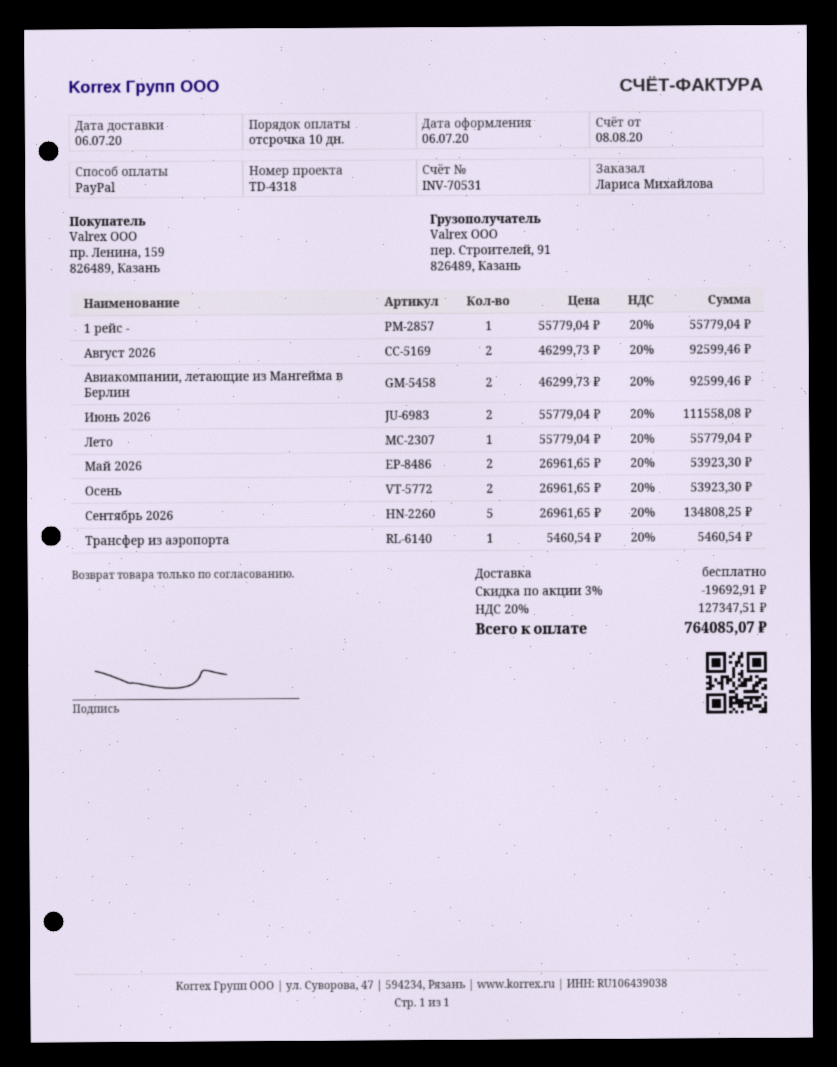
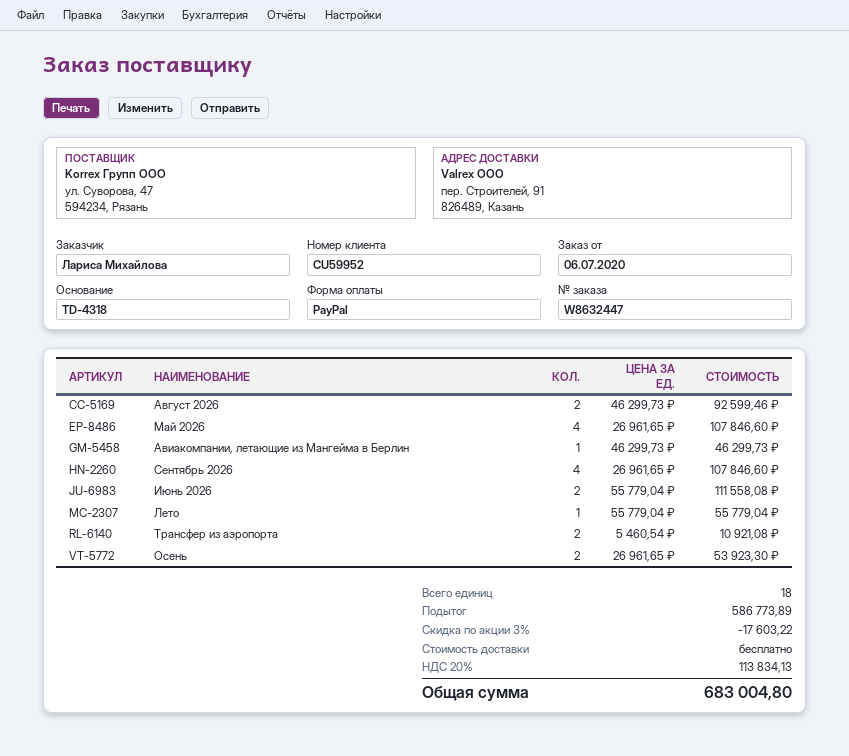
1 рейс -: 1 x 55779.04 = 55779.04 -> none
Авиакомпании, летающие из Мангейма в Берлин: 2 x 46299.73 = 92599.46 -> 1 x 46299.73 = 46299.73
Май 2026: 2 x 26961.65 = 53923.30 -> 4 x 26961.65 = 107846.60
Сентябрь 2026: 5 x 26961.65 = 134808.25 -> 4 x 26961.65 = 107846.60
Трансфер из аэропорта: 1 x 5460.54 = 5460.54 -> 2 x 5460.54 = 10921.08
discount: 3% = 19692.91 -> 3% = 17603.22
tax: 20% = 127347.51 -> 20% = 113834.13
total: 764085.07 -> 683004.80

